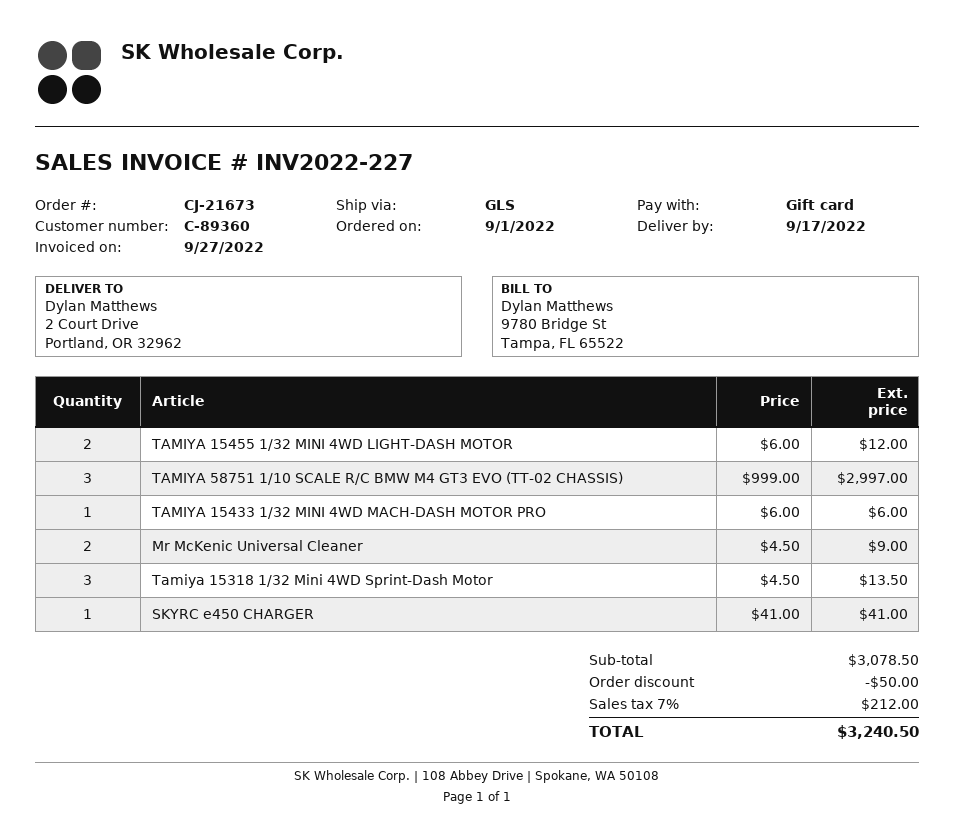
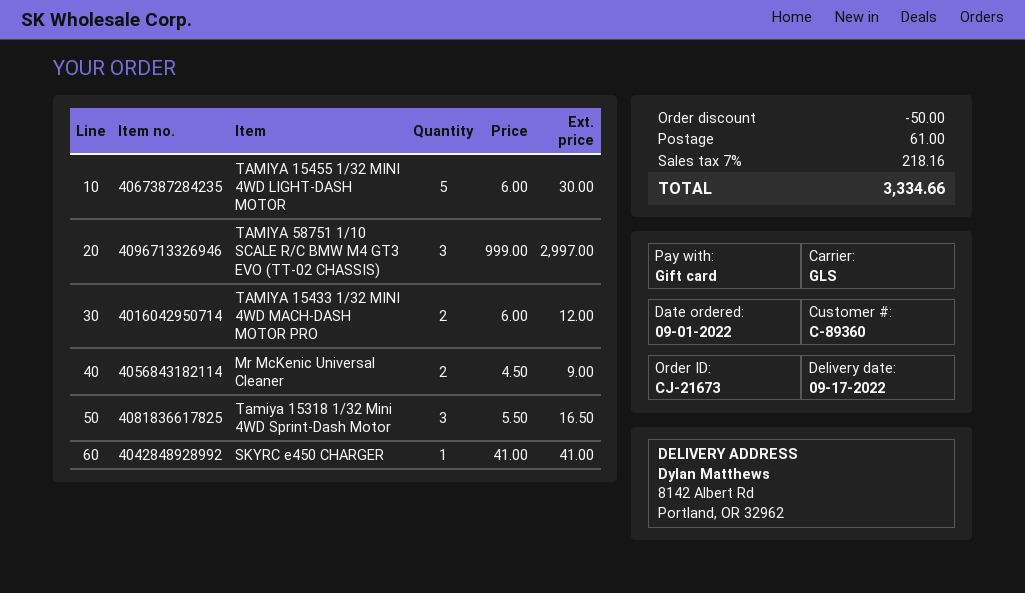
ship to: 2 Court Drive, Portland, OR 32962 -> 8142 Albert Rd, Portland, OR 32962
TAMIYA 15455 1/32 MINI 4WD LIGHT-DASH MOTOR: 2 x 6.00 = 12.00 -> 5 x 6.00 = 30.00
TAMIYA 15433 1/32 MINI 4WD MACH-DASH MOTOR PRO: 1 x 6.00 = 6.00 -> 2 x 6.00 = 12.00
Tamiya 15318 1/32 Mini 4WD Sprint-Dash Motor: 3 x 4.50 = 13.50 -> 3 x 5.50 = 16.50
shipping: none -> 61.00
tax: 7% = 212.00 -> 7% = 218.16
total: 3240.50 -> 3334.66

